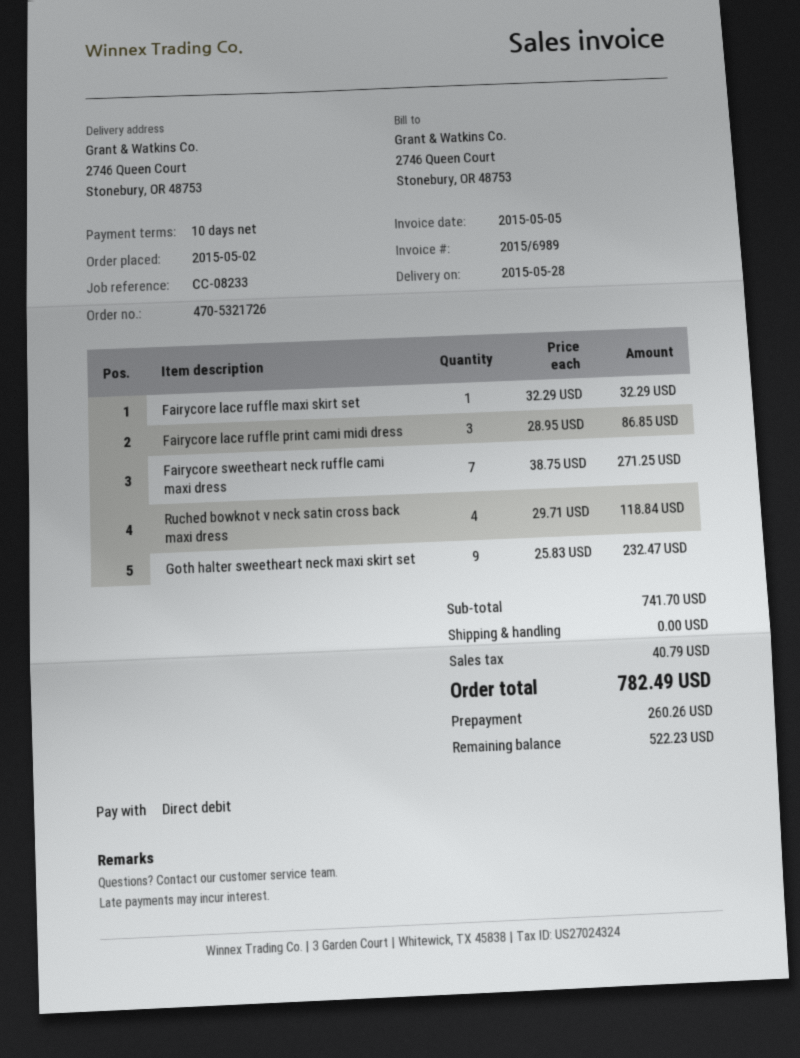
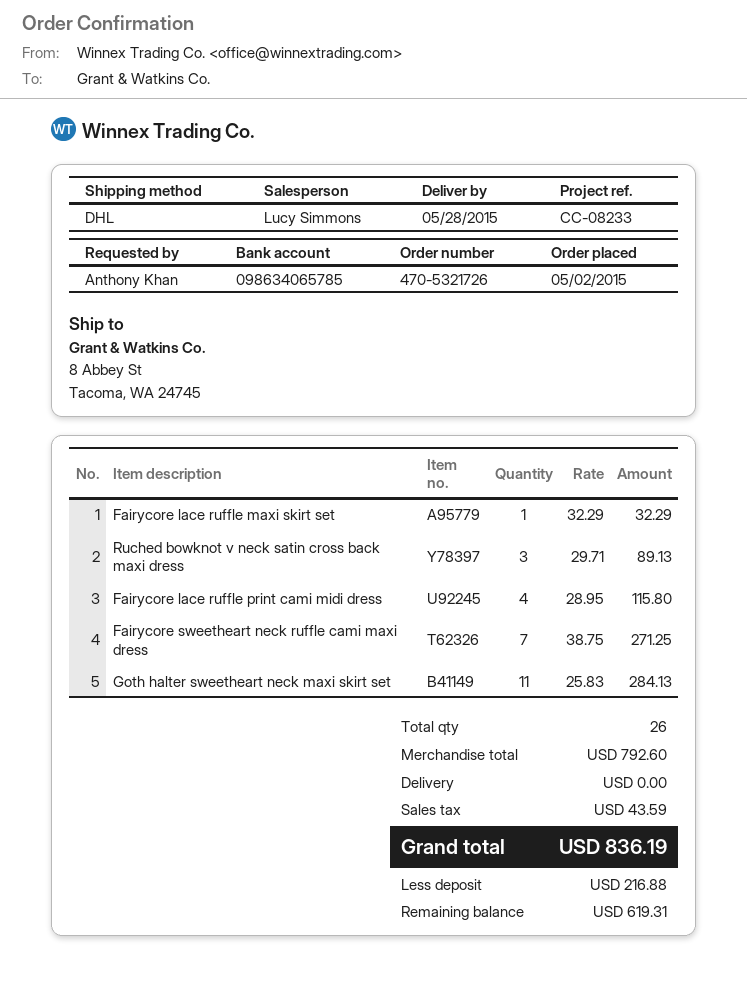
ship to: 2746 Queen Court, Stonebury, OR 48753 -> 8 Abbey St, Tacoma, WA 24745
Fairycore lace ruffle print cami midi dress: 3 x 28.95 = 86.85 -> 4 x 28.95 = 115.80
Ruched bowknot v neck satin cross back maxi dress: 4 x 29.71 = 118.84 -> 3 x 29.71 = 89.13
Goth halter sweetheart neck maxi skirt set: 9 x 25.83 = 232.47 -> 11 x 25.83 = 284.13
subtotal: 741.70 -> 792.60
tax: 40.79 -> 43.59
total: 782.49 -> 836.19
deposit: 260.26 -> 216.88
balance: 522.23 -> 619.31

